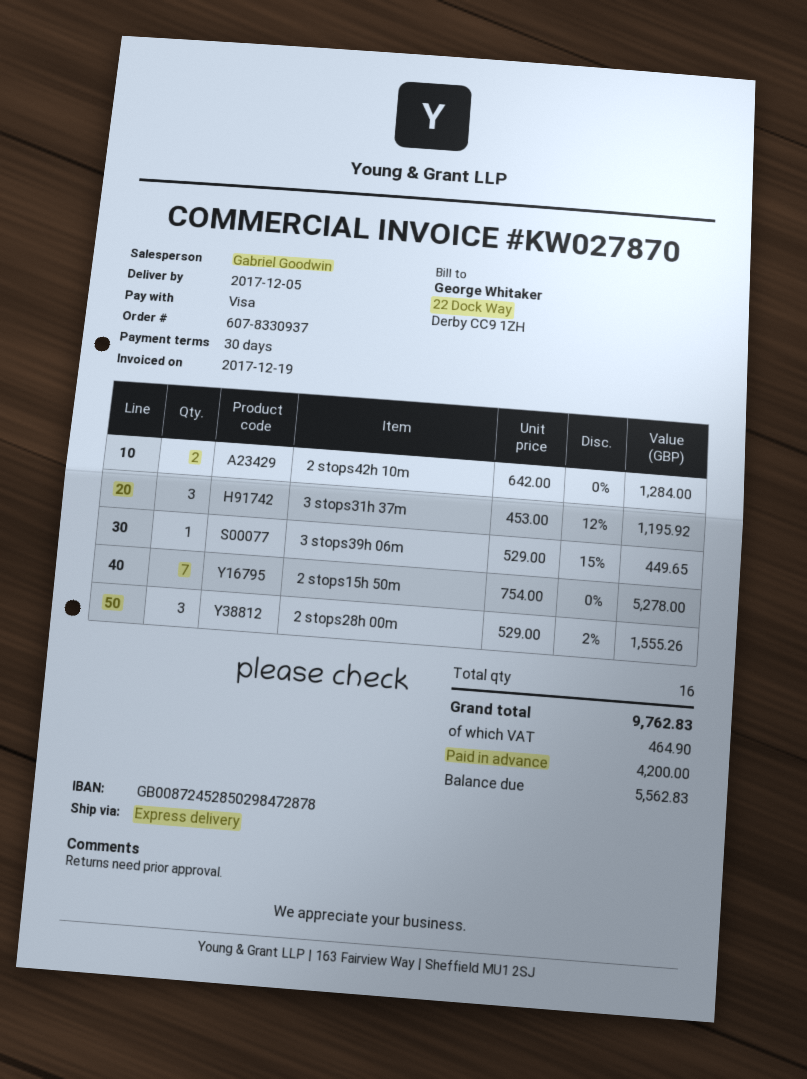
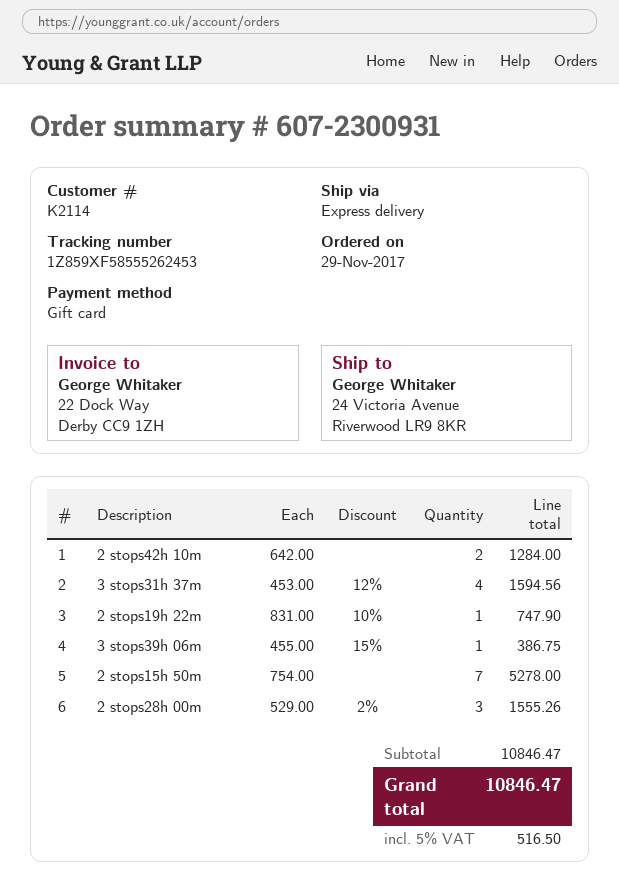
order number: 607-8330937 -> 607-2300931
payment method: Visa -> gift card
3 stops31h 37m: 3 x 453.00 - 12% = 1195.92 -> 4 x 453.00 - 12% = 1594.56
3 stops39h 06m: 1 x 529.00 - 15% = 449.65 -> 1 x 455.00 - 15% = 386.75
2 stops19h 22m: none -> 1 x 831.00 - 10% = 747.90
tax: 464.90 -> 516.50
total: 9762.83 -> 10846.47

